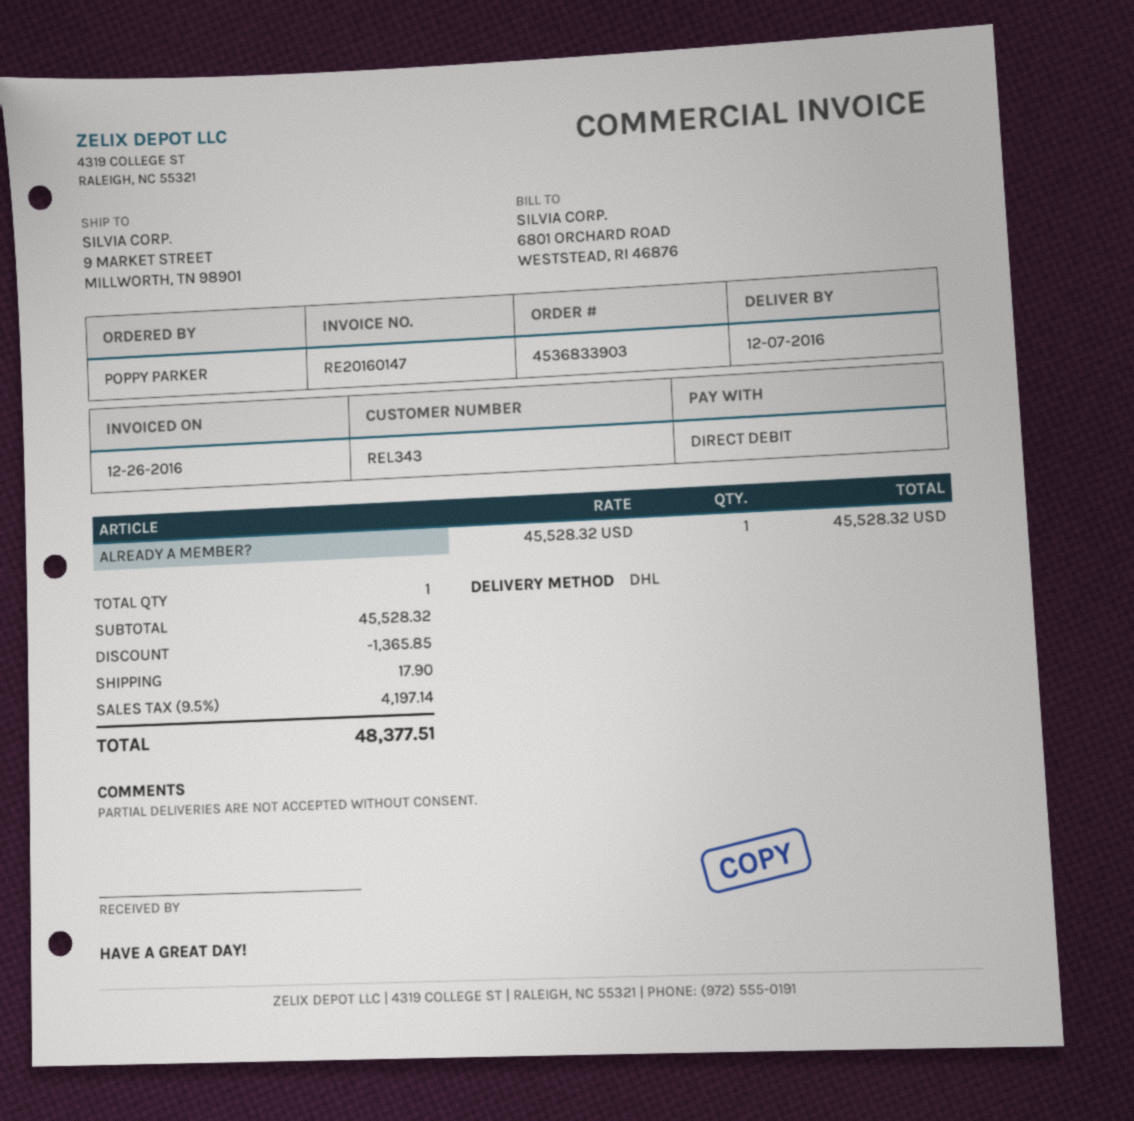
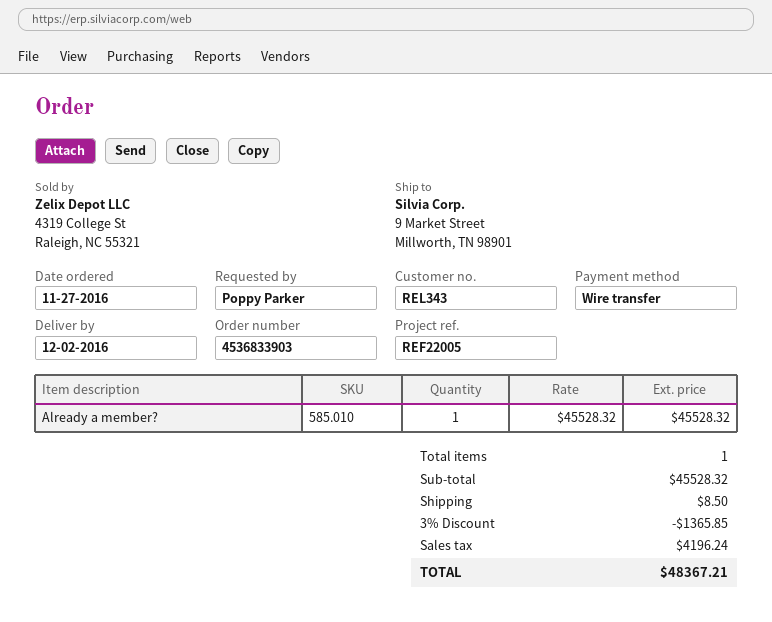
delivery date: 2016-12-07 -> 2016-12-02
payment method: direct debit -> bank transfer
shipping: 17.90 -> 8.50
tax: 4197.14 -> 4196.24
total: 48377.51 -> 48367.21

